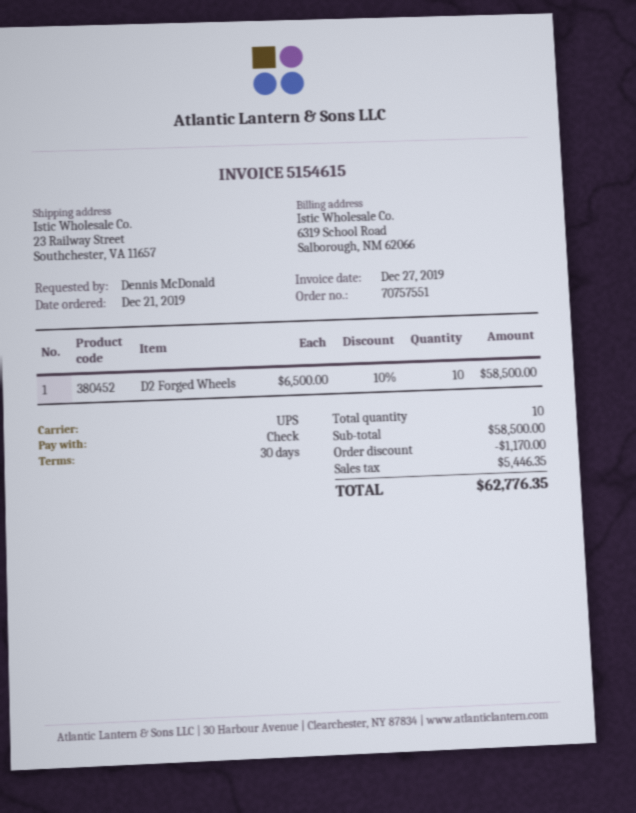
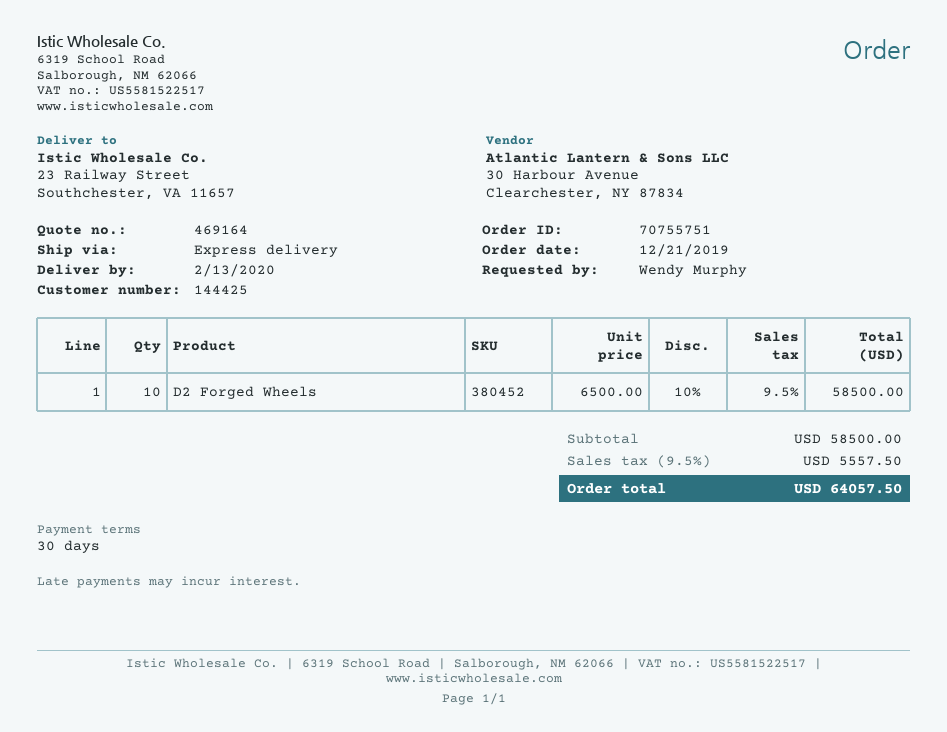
order number: 70757551 -> 70755751
ordered by: Dennis McDonald -> Wendy Murphy
shipping method: UPS -> express
discount: 1170.00 -> none
tax: 5446.35 -> 5557.50
total: 62776.35 -> 64057.50

